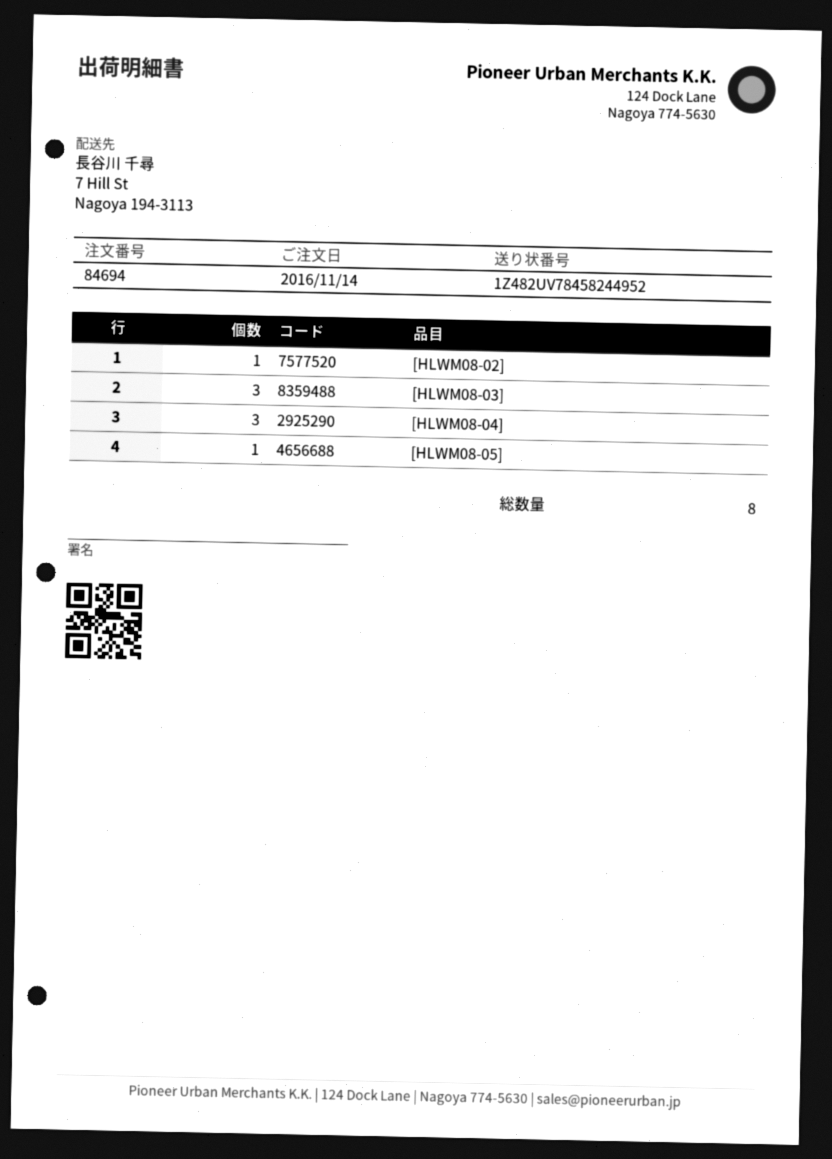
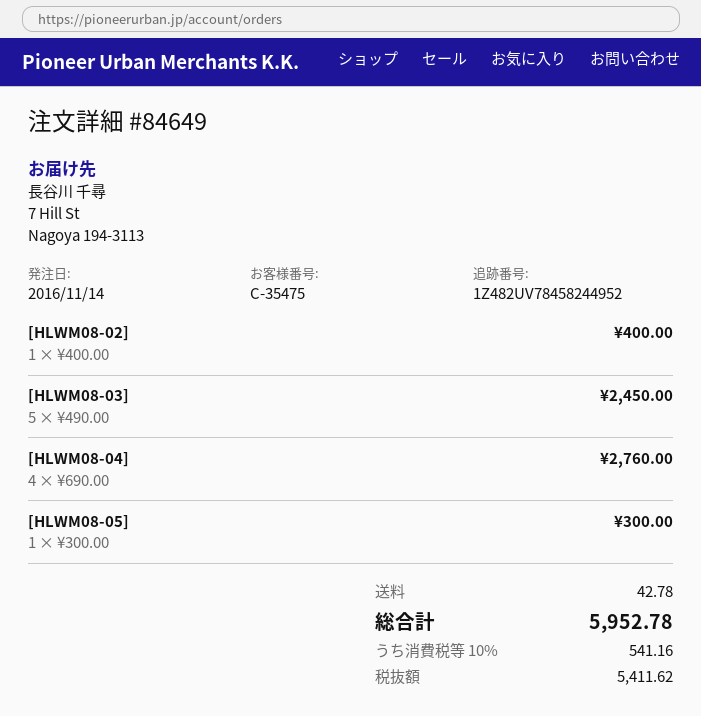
order number: 84694 -> 84649
[HLWM08-03]: 3 -> 5
[HLWM08-04]: 3 -> 4

